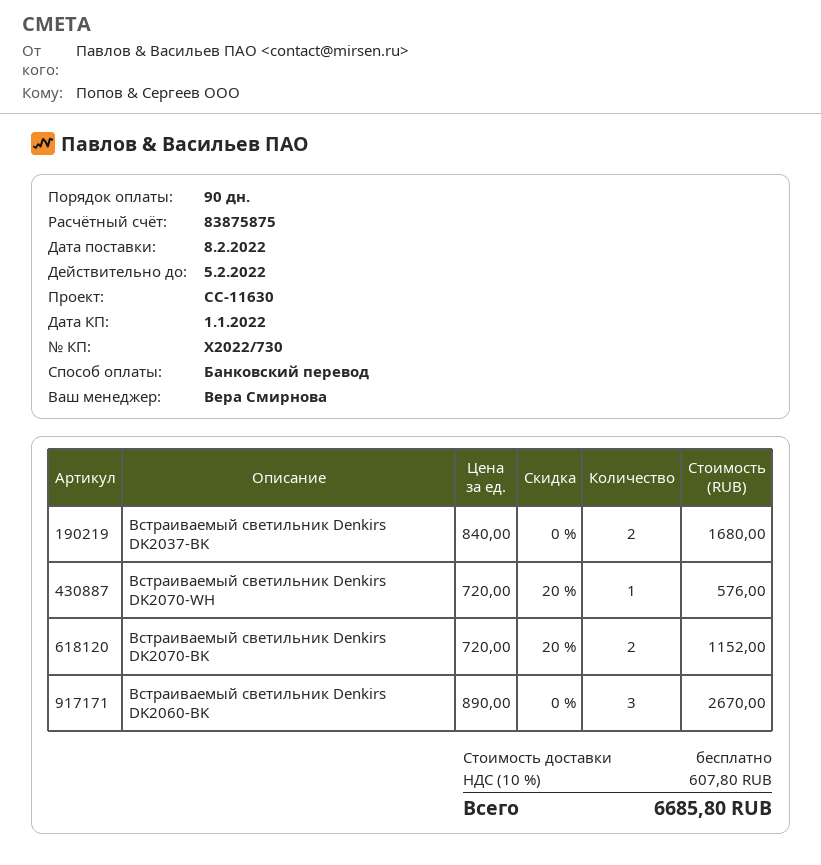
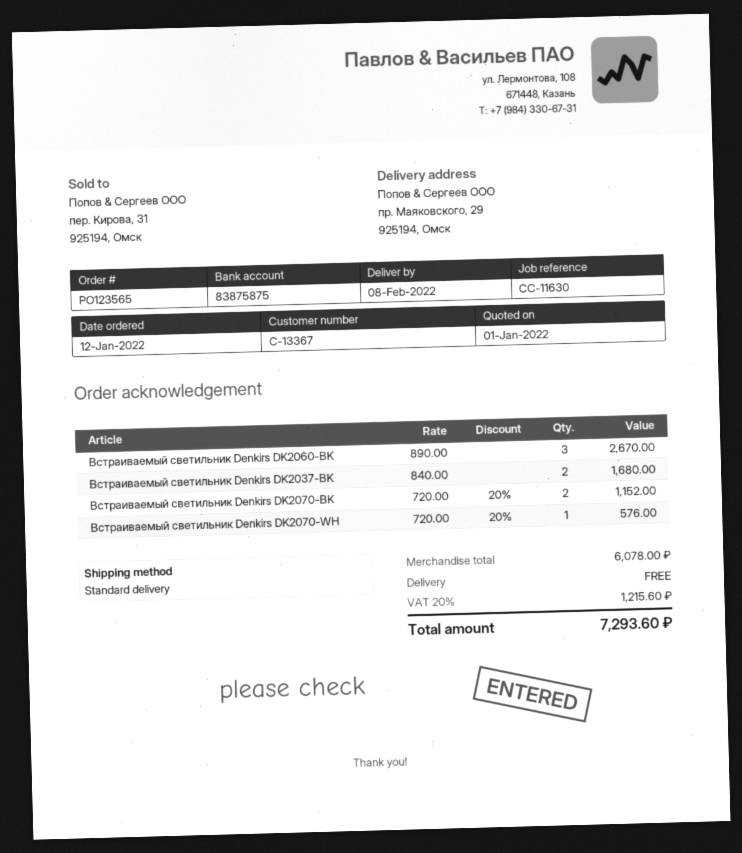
tax: 10% = 607.80 -> 20% = 1215.60
total: 6685.80 -> 7293.60

